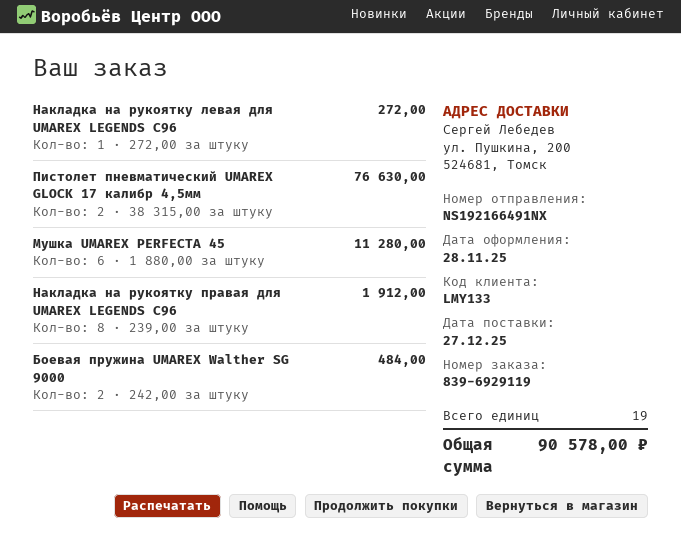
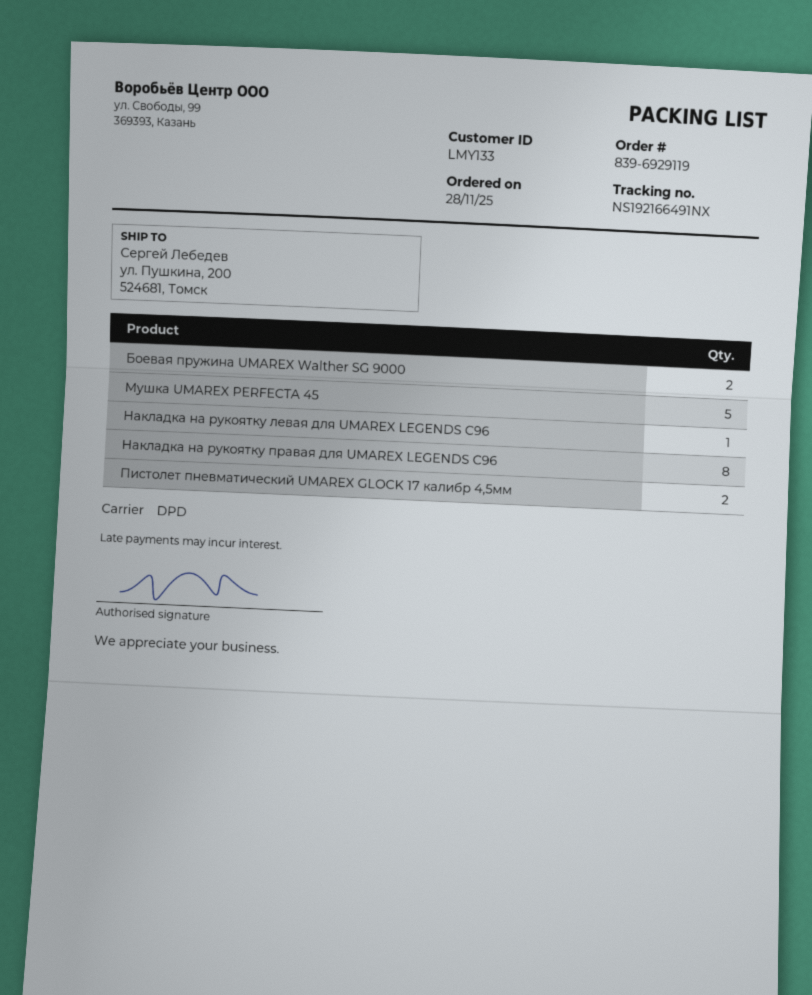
Мушка UMAREX PERFECTA 45: 6 -> 5

